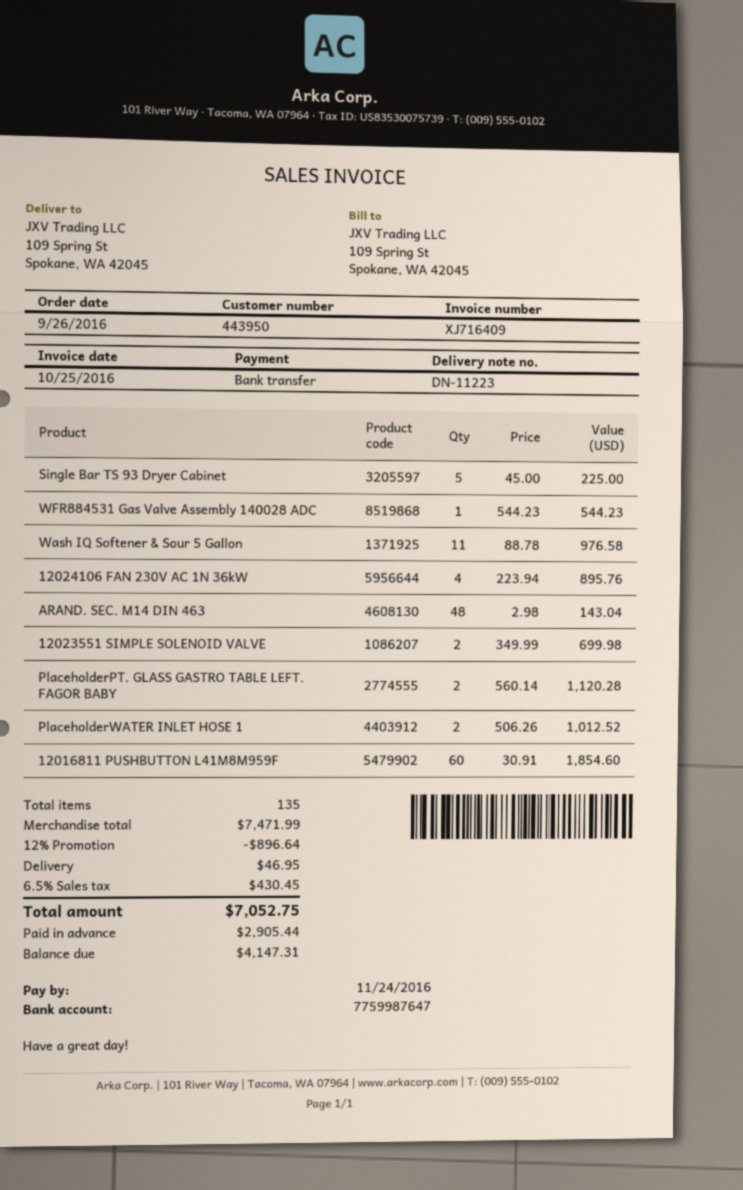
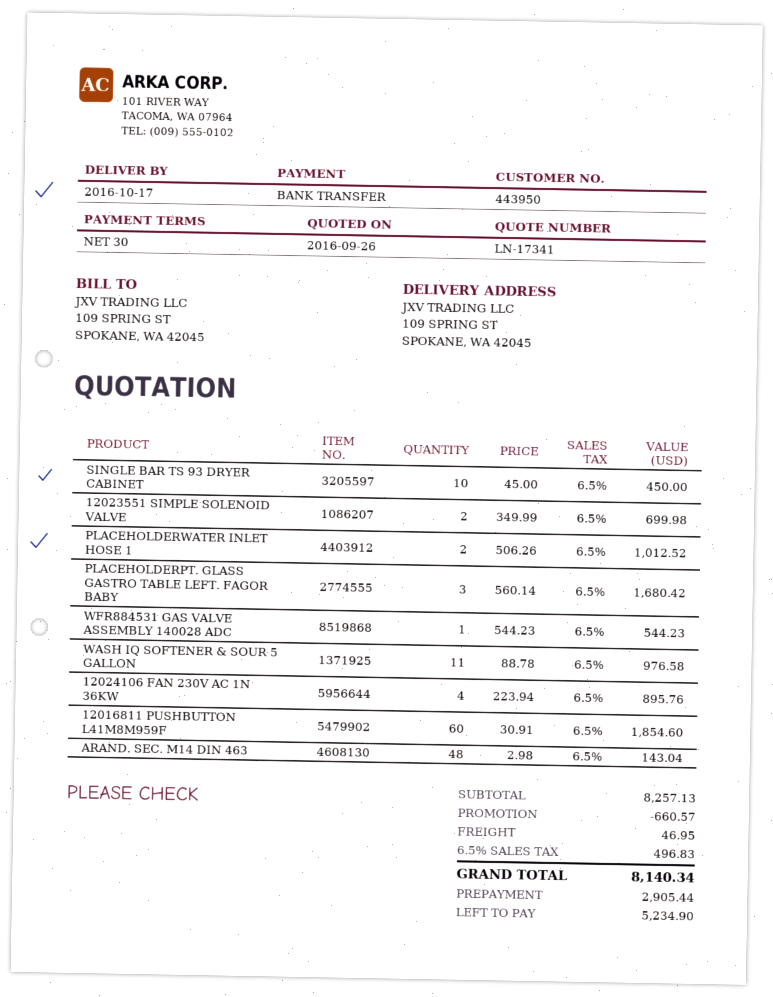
Single Bar TS 93 Dryer Cabinet: 5 x 45.00 = 225.00 -> 10 x 45.00 = 450.00
PlaceholderPT. GLASS GASTRO TABLE LEFT. FAGOR BABY: 2 x 560.14 = 1120.28 -> 3 x 560.14 = 1680.42
subtotal: 7471.99 -> 8257.13
discount: 896.64 -> 660.57
tax: 6.5% = 430.45 -> 6.5% = 496.83
total: 7052.75 -> 8140.34
balance: 4147.31 -> 5234.90

